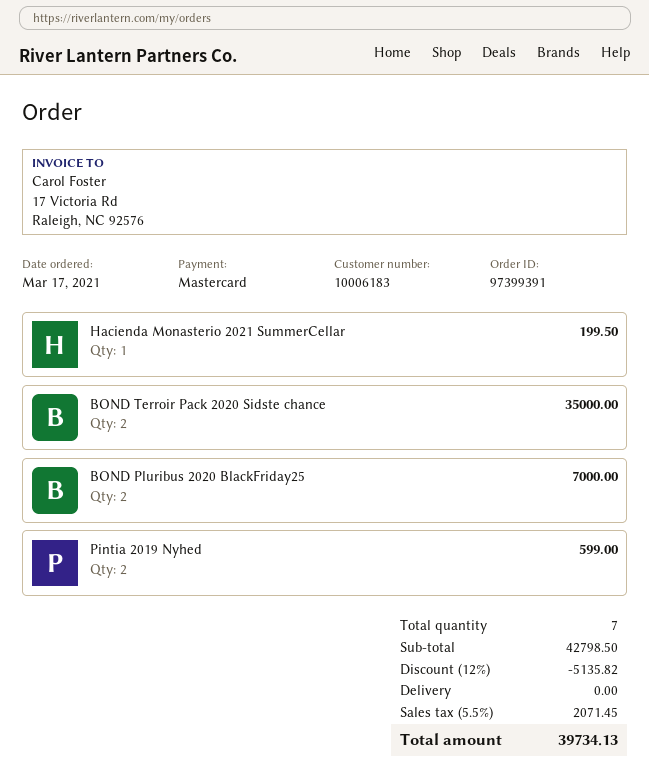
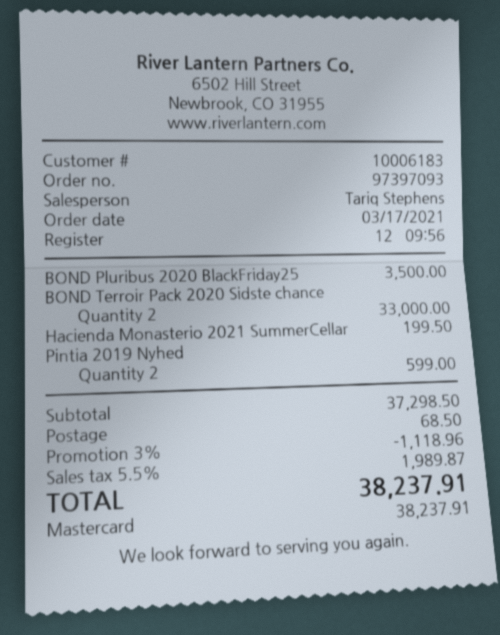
order number: 97399391 -> 97397093
BOND Terroir Pack 2020 Sidste chance: 2 for 35000.00 -> 2 for 33000.00
BOND Pluribus 2020 BlackFriday25: 2 for 7000.00 -> 1 for 3500.00
subtotal: 42798.50 -> 37298.50
discount: 12% = 5135.82 -> 3% = 1118.96
shipping: 0.00 -> 68.50
tax: 5.5% = 2071.45 -> 5.5% = 1989.87
total: 39734.13 -> 38237.91

